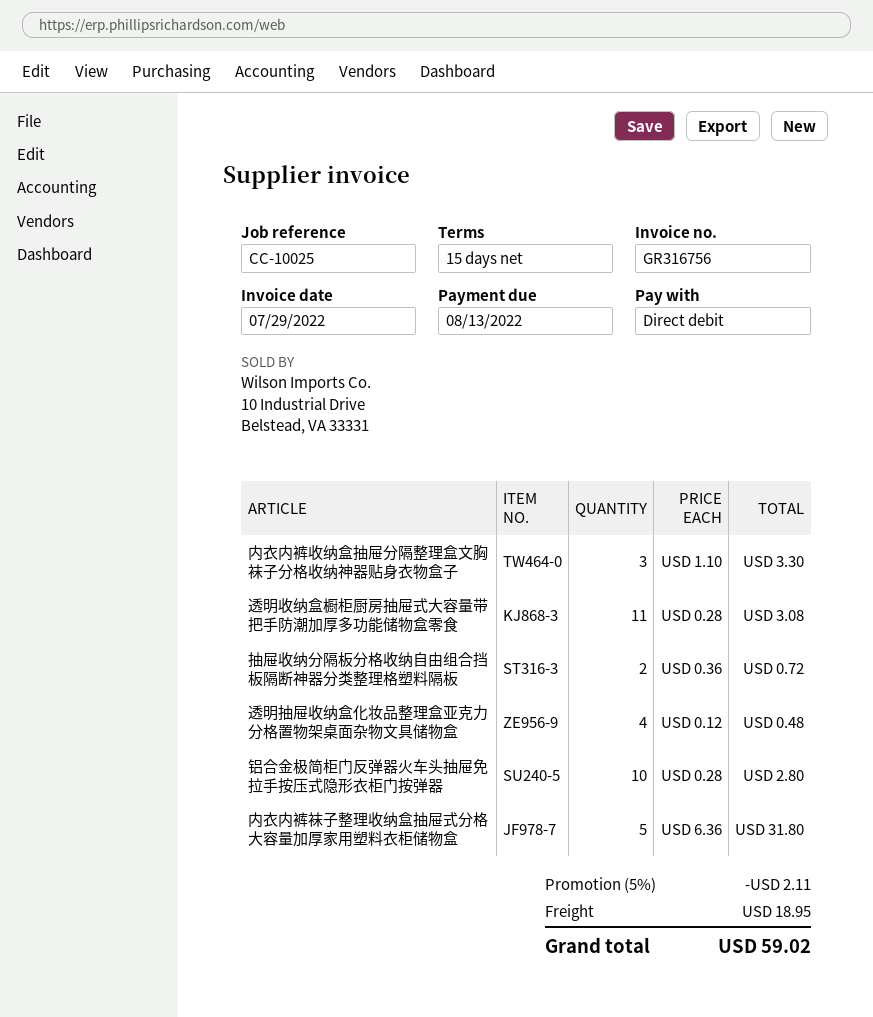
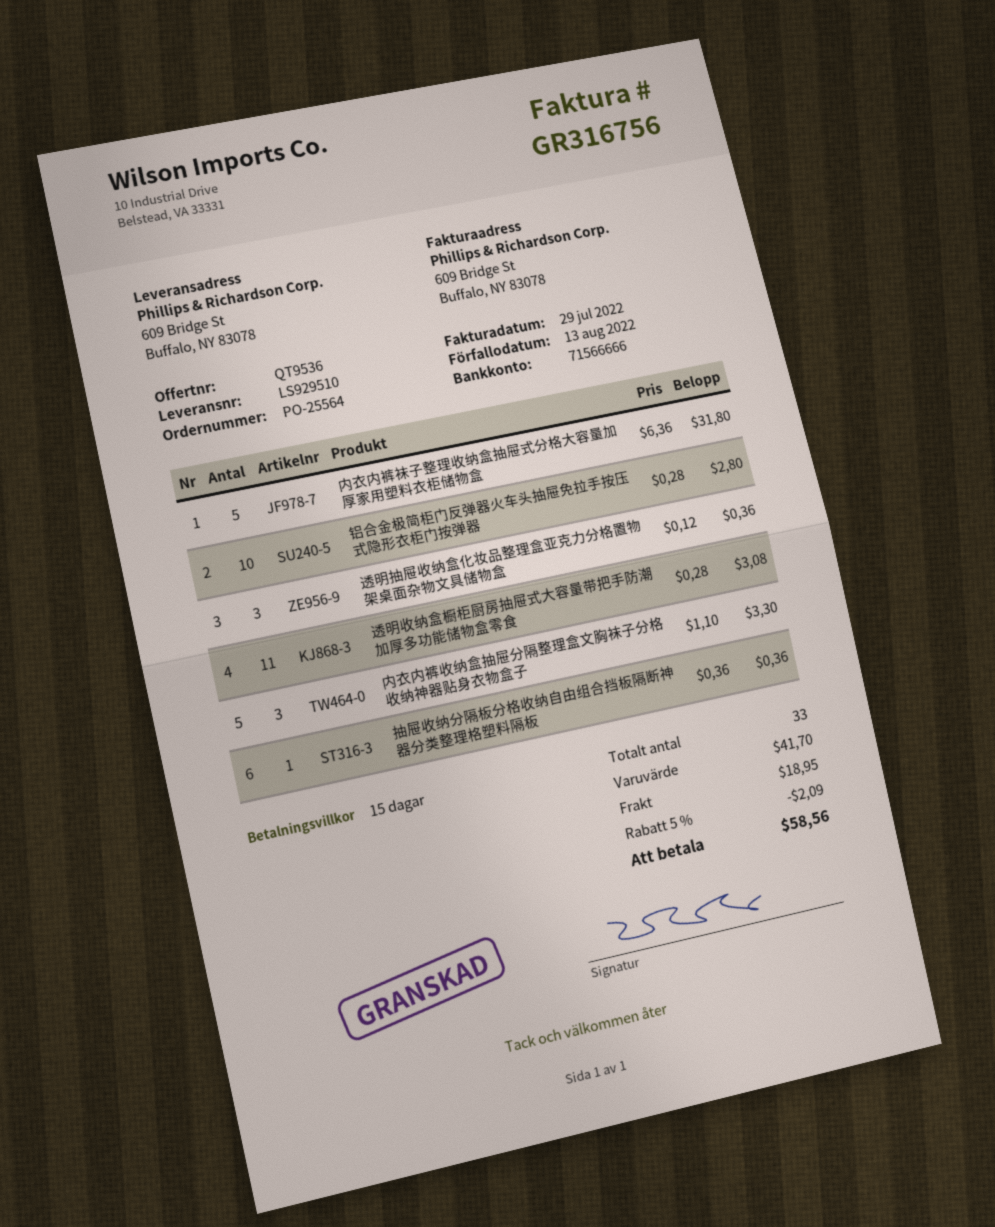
抽屉收纳分隔板分格收纳自由组合挡板隔断神器分类整理格塑料隔板: 2 x 0.36 = 0.72 -> 1 x 0.36 = 0.36
透明抽屉收纳盒化妆品整理盒亚克力分格置物架桌面杂物文具储物盒: 4 x 0.12 = 0.48 -> 3 x 0.12 = 0.36
discount: 5% = 2.11 -> 5% = 2.09
total: 59.02 -> 58.56

